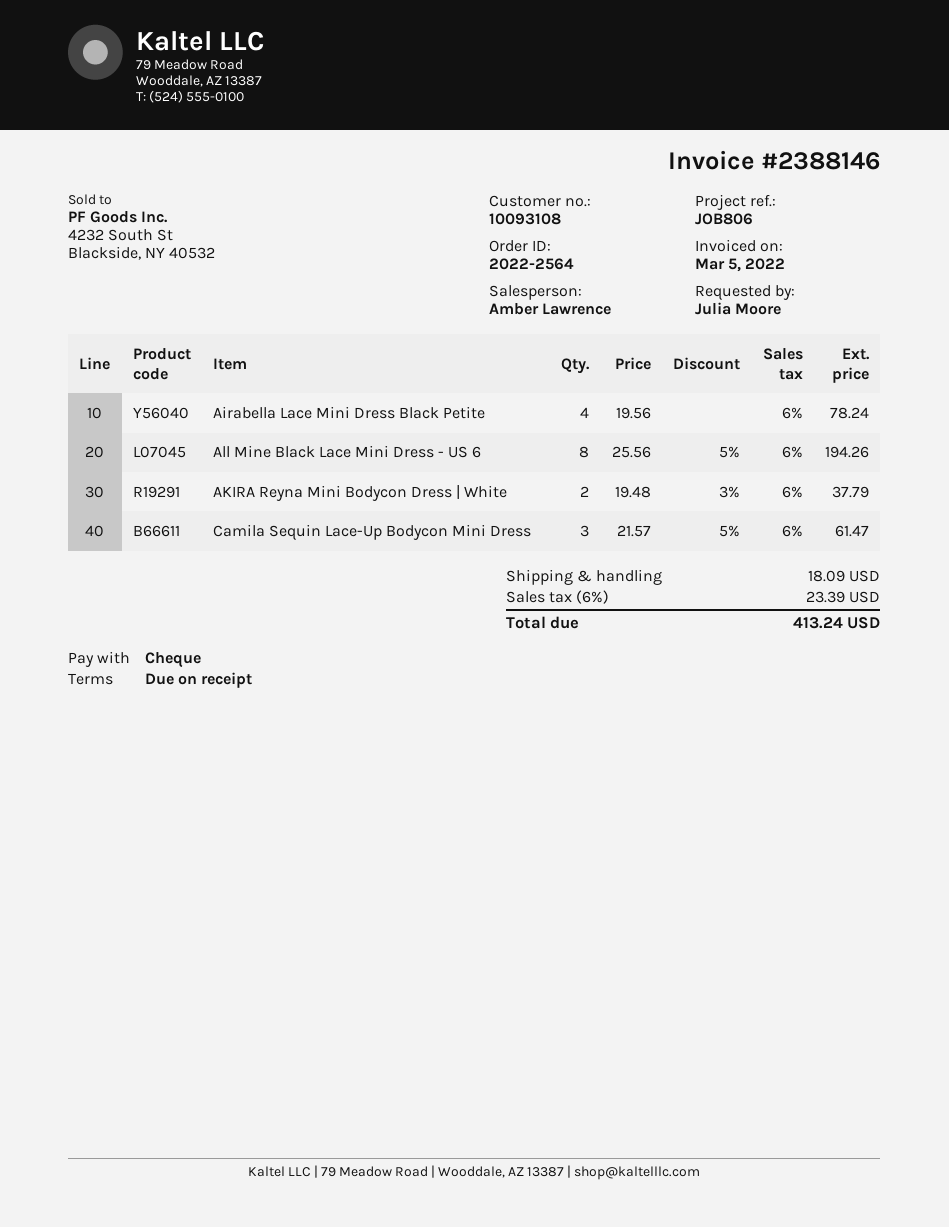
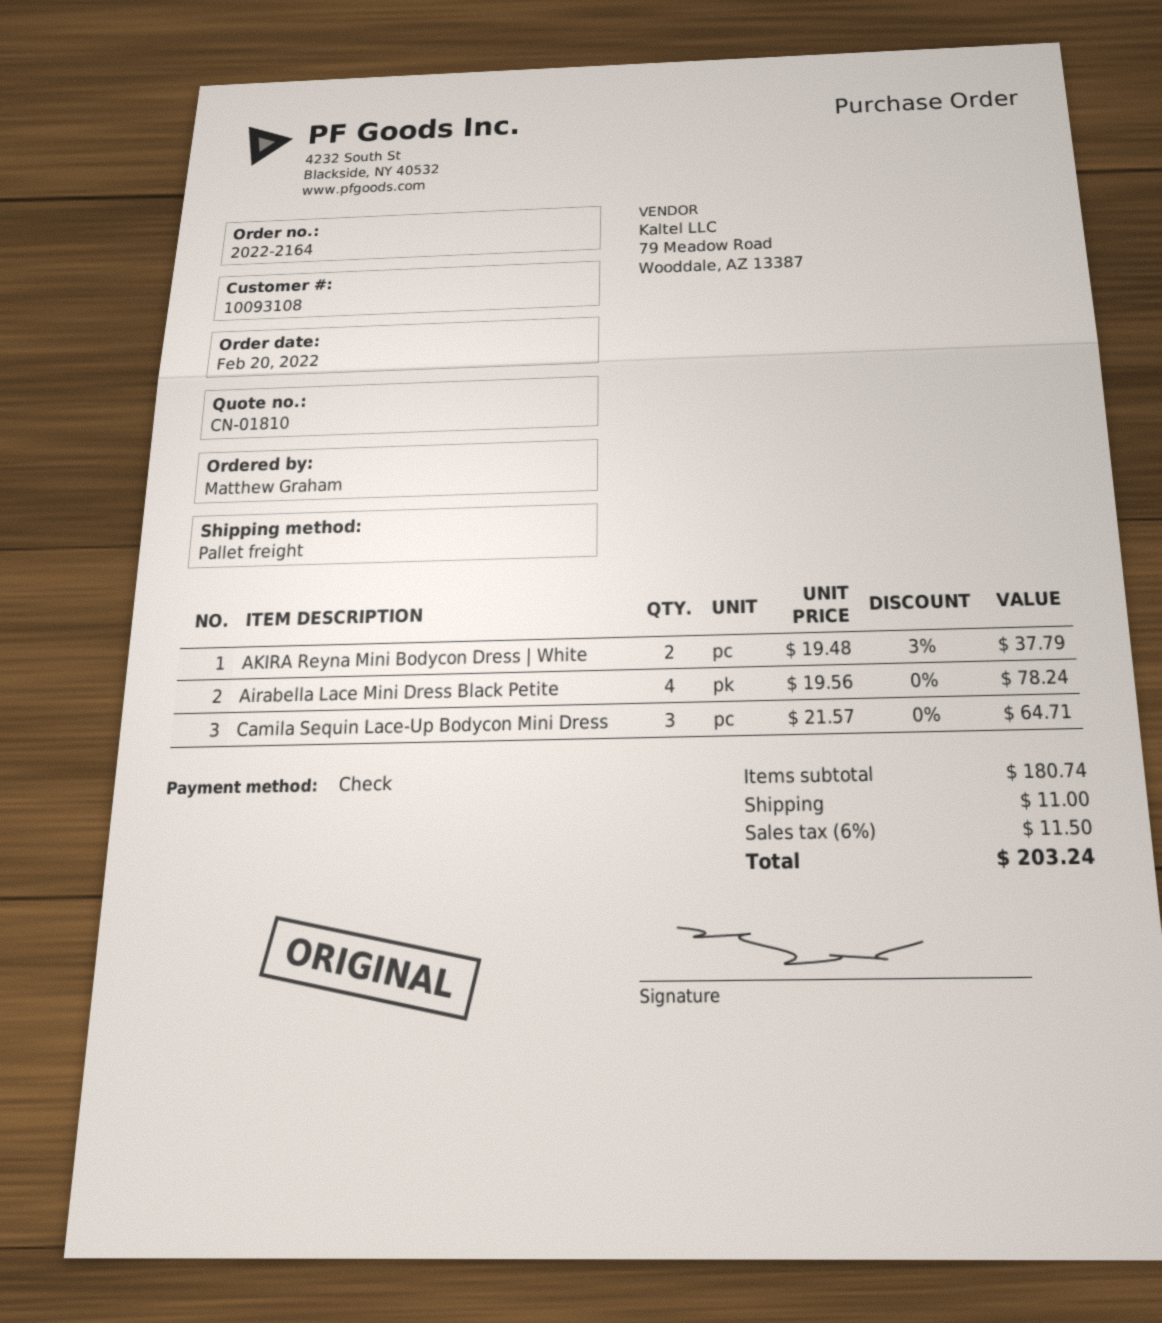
order number: 2022-2564 -> 2022-2164
ordered by: Julia Moore -> Matthew Graham
All Mine Black Lace Mini Dress - US 6: 8 x 25.56 - 5% = 194.26 -> none
Camila Sequin Lace-Up Bodycon Mini Dress: 3 x 21.57 - 5% = 61.47 -> 3 x 21.57 = 64.71
shipping: 18.09 -> 11.00
tax: 6% = 23.39 -> 6% = 11.50
total: 413.24 -> 203.24

